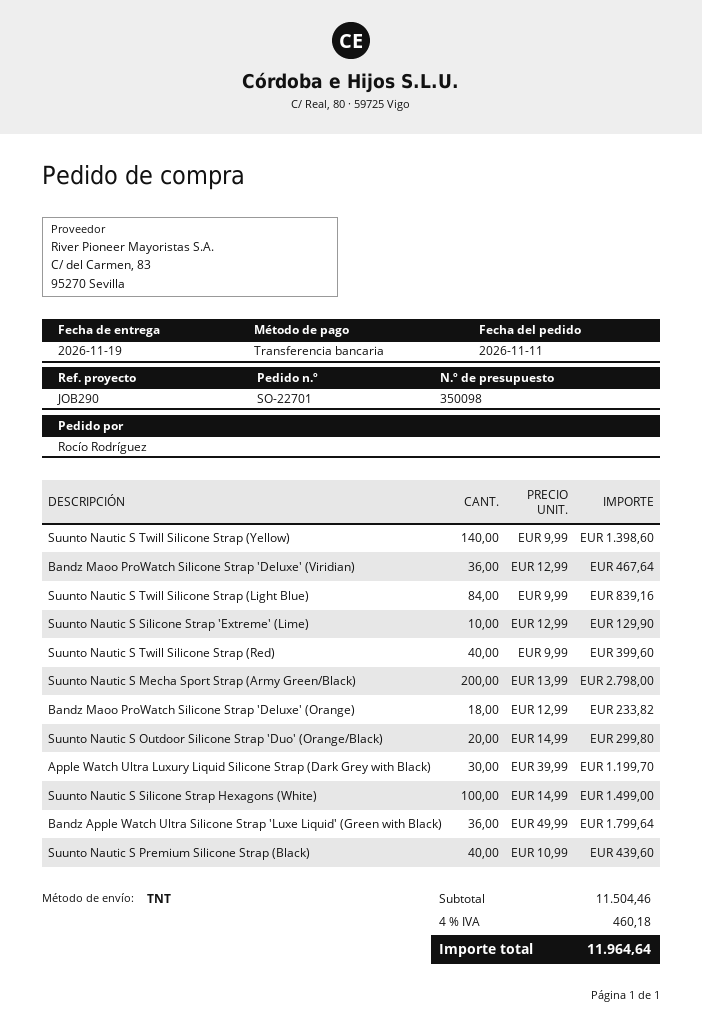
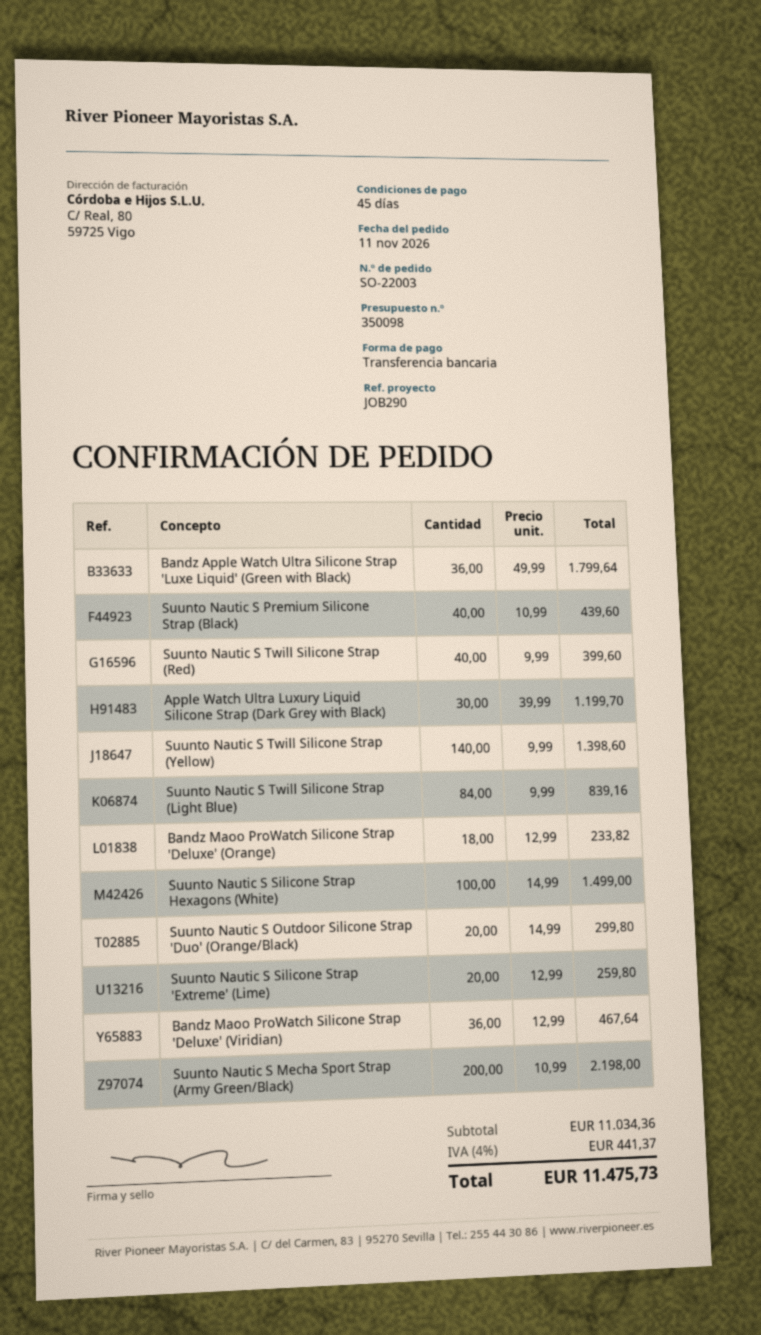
order number: SO-22701 -> SO-22003
Suunto Nautic S Silicone Strap 'Extreme' (Lime): 10 x 12.99 = 129.90 -> 20 x 12.99 = 259.80
Suunto Nautic S Mecha Sport Strap (Army Green/Black): 200 x 13.99 = 2798.00 -> 200 x 10.99 = 2198.00
subtotal: 11504.46 -> 11034.36
tax: 4% = 460.18 -> 4% = 441.37
total: 11964.64 -> 11475.73

